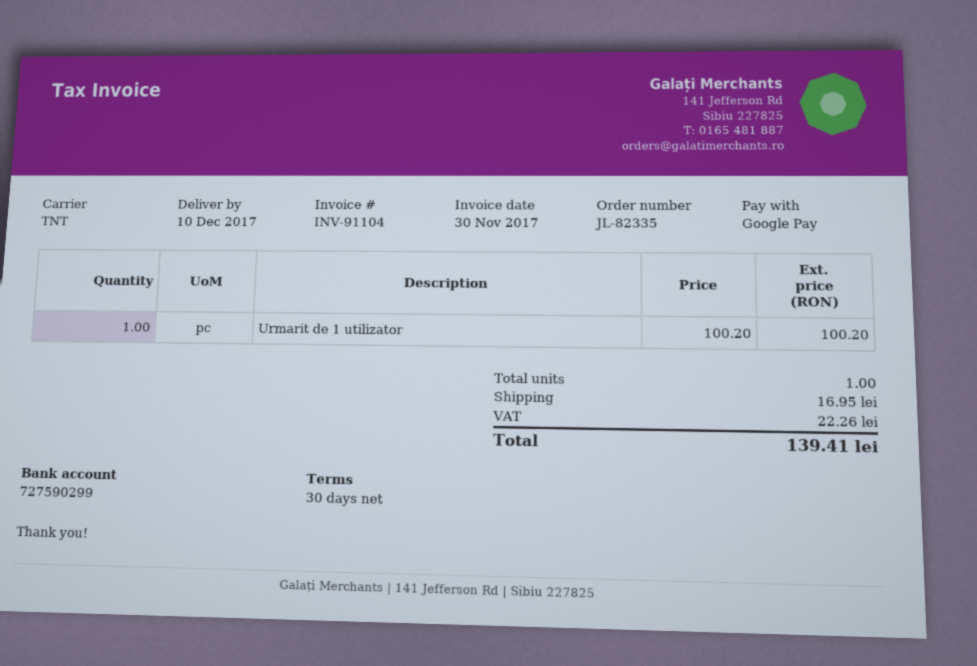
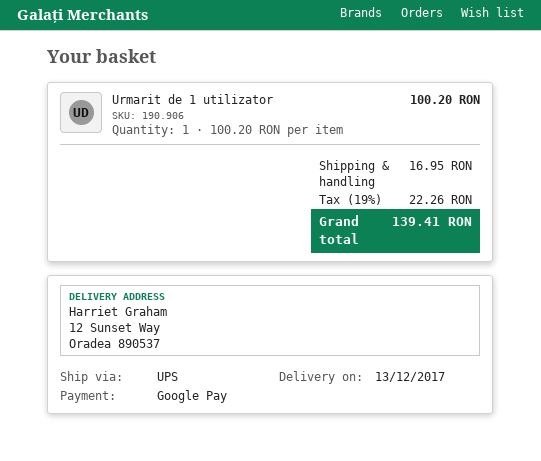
delivery date: 2017-12-10 -> 2017-12-13
shipping method: TNT -> UPS

